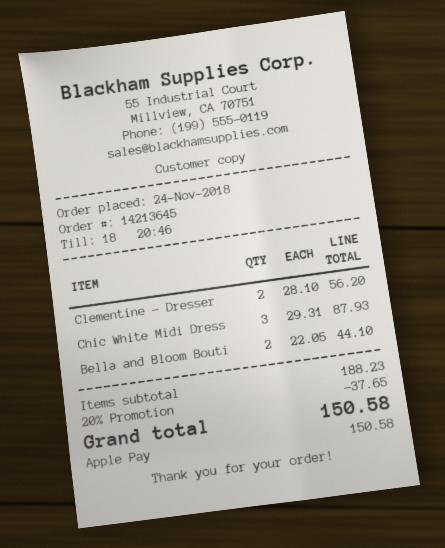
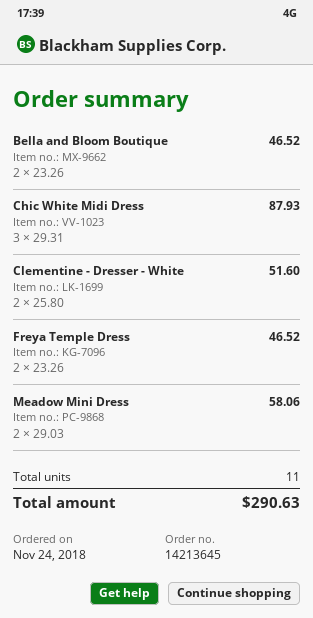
Clementine - Dresser: 2 x 28.10 = 56.20 -> 2 x 25.80 = 51.60
Bella and Bloom Bouti: 2 x 22.05 = 44.10 -> 2 x 23.26 = 46.52
Freya Temple Dress: none -> 2 x 23.26 = 46.52
Meadow Mini Dress: none -> 2 x 29.03 = 58.06
discount: 20% = 37.65 -> none
total: 150.58 -> 290.63

